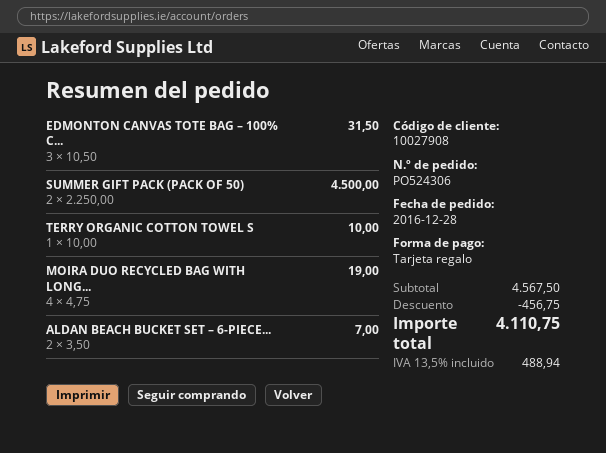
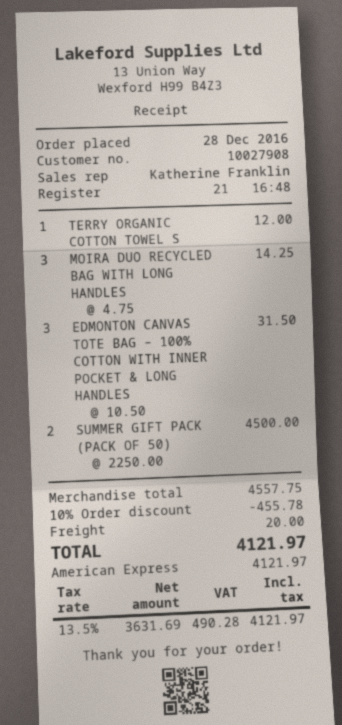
payment method: gift card -> American Express
TERRY ORGANIC COTTON TOWEL S: 1 x 10.00 = 10.00 -> 1 x 12.00 = 12.00
MOIRA DUO RECYCLED BAG WITH LONG...: 4 x 4.75 = 19.00 -> 3 x 4.75 = 14.25
ALDAN BEACH BUCKET SET – 6-PIECE...: 2 x 3.50 = 7.00 -> none
subtotal: 4567.50 -> 4557.75
discount: 456.75 -> 455.78
shipping: none -> 20.00
tax: 13.5% = 488.94 -> 13.5% = 490.28
total: 4110.75 -> 4121.97

